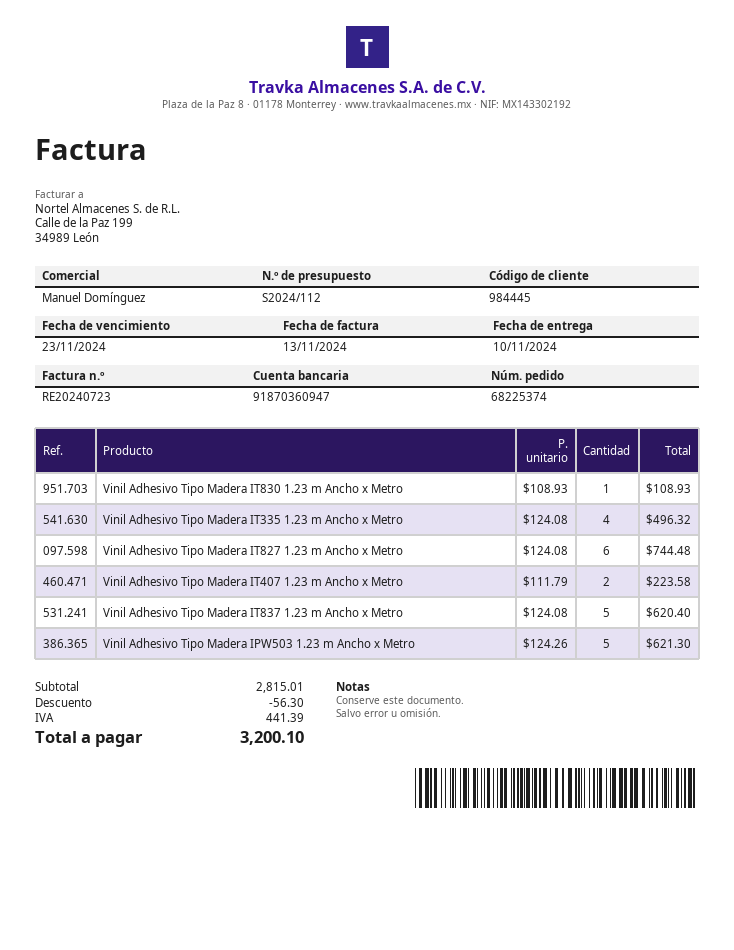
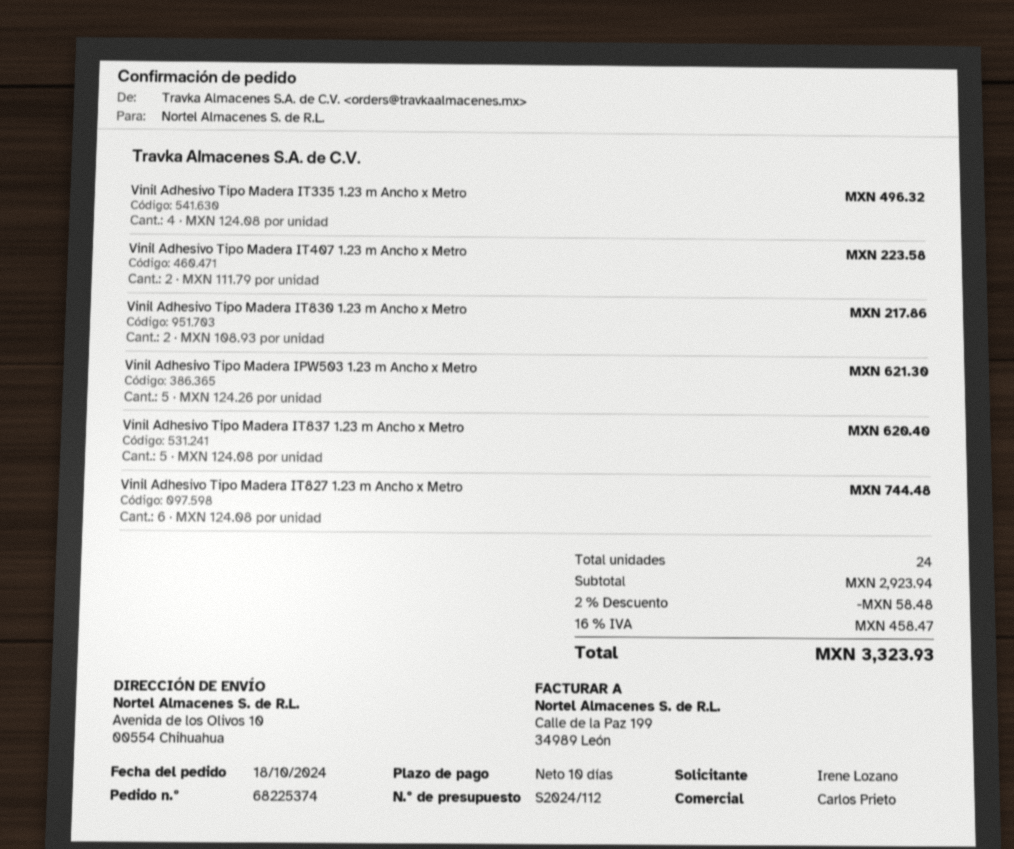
sales rep: Manuel Domínguez -> Carlos Prieto
Vinil Adhesivo Tipo Madera IT830 1.23 m Ancho x Metro: 1 x 108.93 = 108.93 -> 2 x 108.93 = 217.86
subtotal: 2815.01 -> 2923.94
discount: 56.30 -> 58.48
tax: 441.39 -> 458.47
total: 3200.10 -> 3323.93

